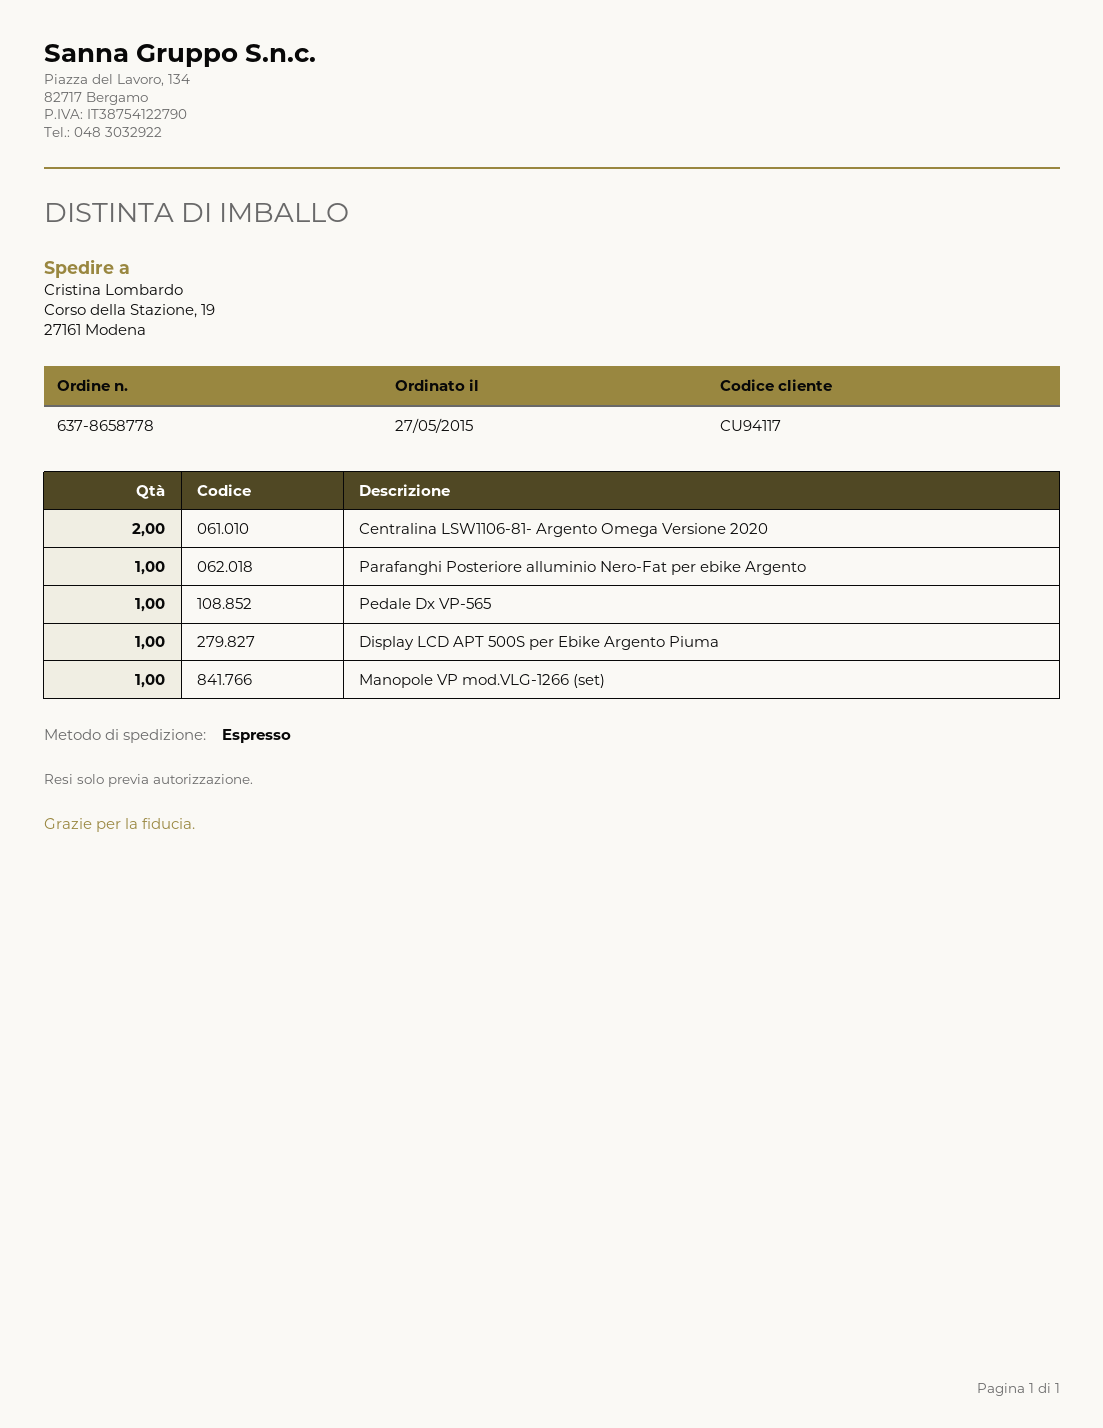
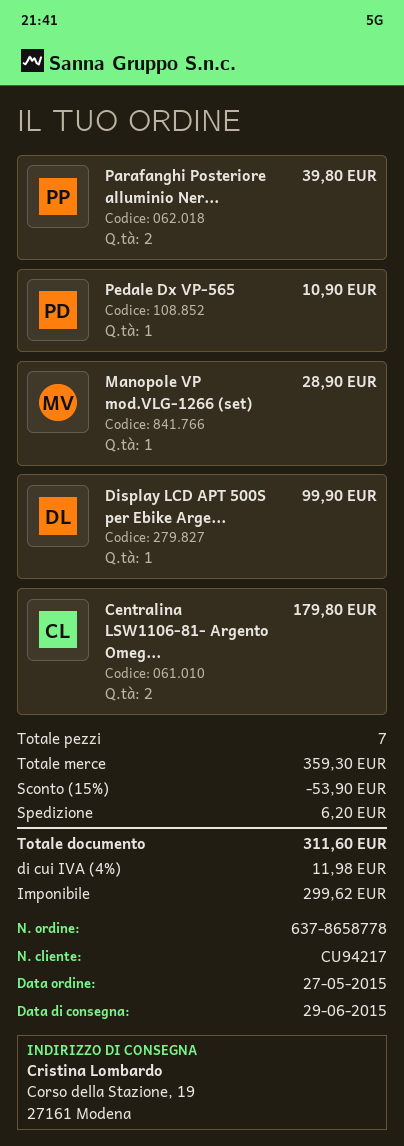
customer number: CU94117 -> CU94217
Parafanghi Posteriore alluminio Nero-Fat per ebike Argento: 1 -> 2

